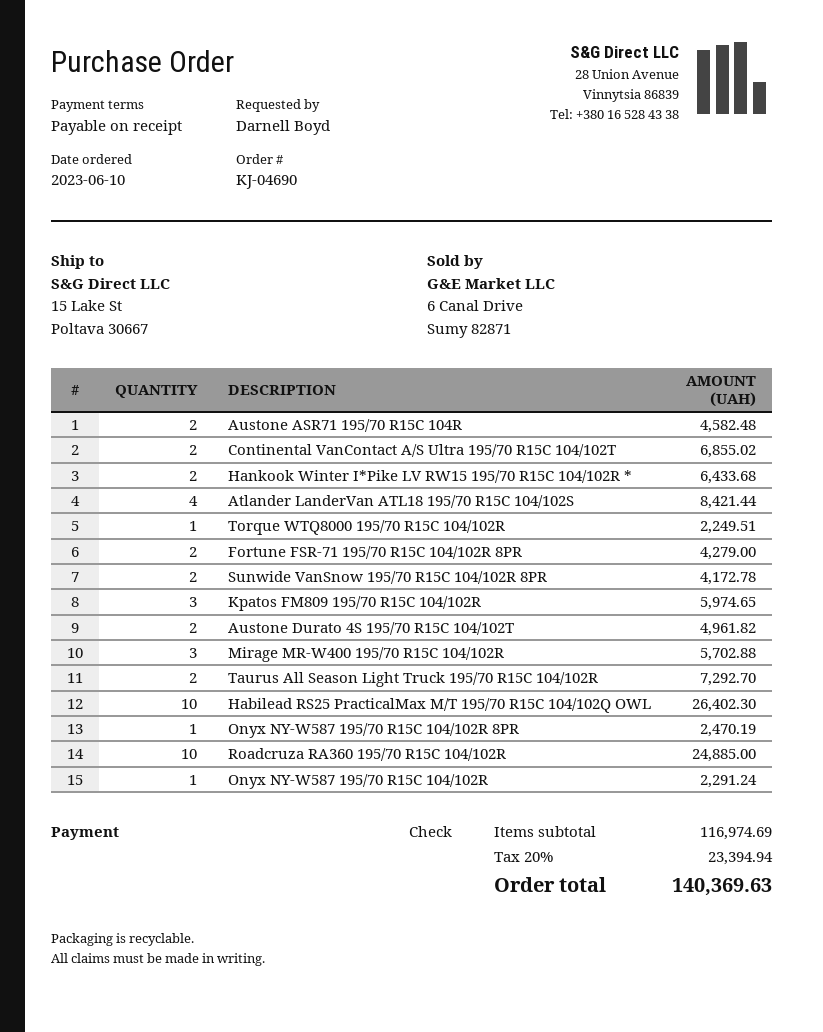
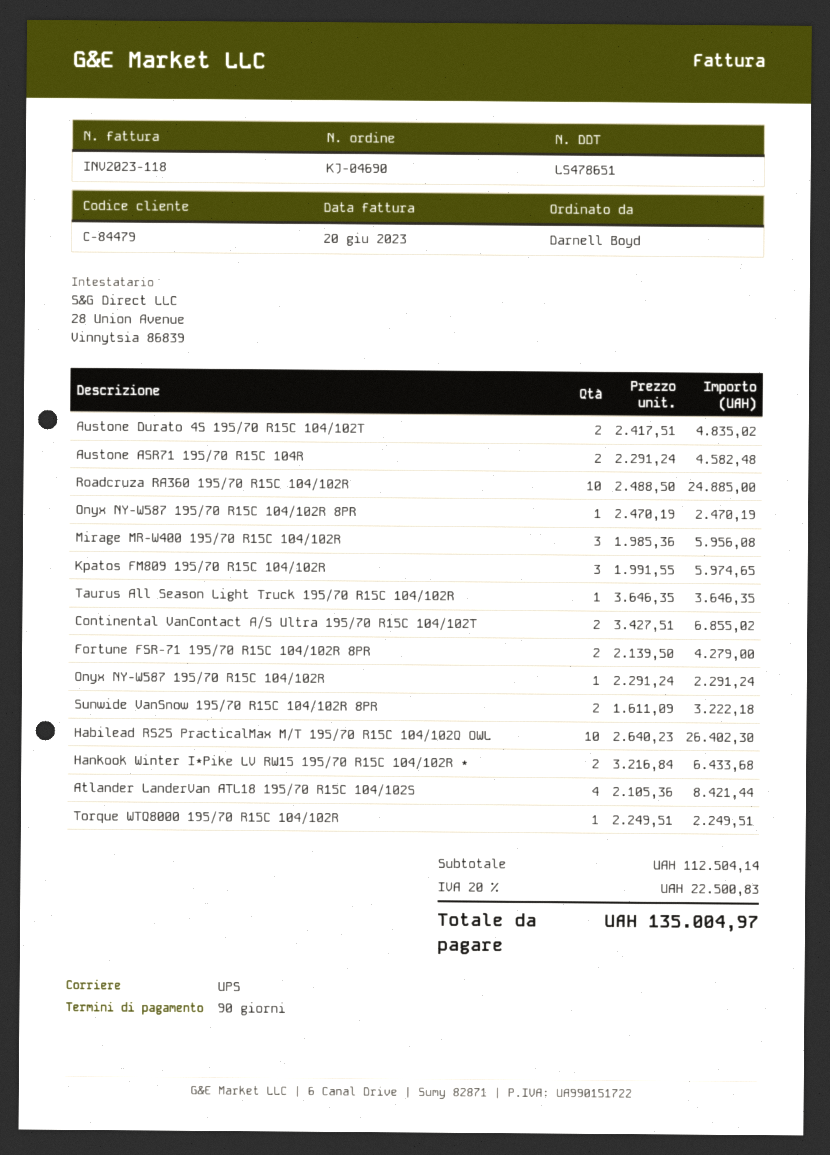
payment terms: on receipt -> 90 days
Sunwide VanSnow 195/70 R15C 104/102R 8PR: 2 for 4172.78 -> 2 for 3222.18
Austone Durato 4S 195/70 R15C 104/102T: 2 for 4961.82 -> 2 for 4835.02
Mirage MR-W400 195/70 R15C 104/102R: 3 for 5702.88 -> 3 for 5956.08
Taurus All Season Light Truck 195/70 R15C 104/102R: 2 for 7292.70 -> 1 for 3646.35
subtotal: 116974.69 -> 112504.14
tax: 20% = 23394.94 -> 20% = 22500.83
total: 140369.63 -> 135004.97

